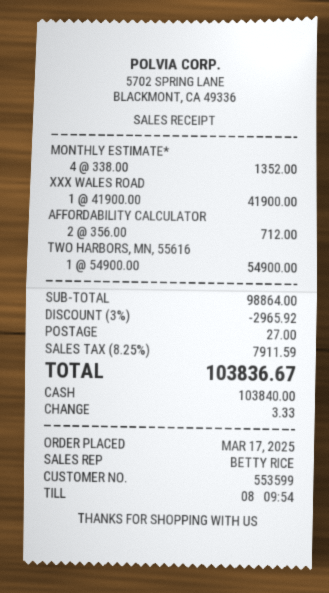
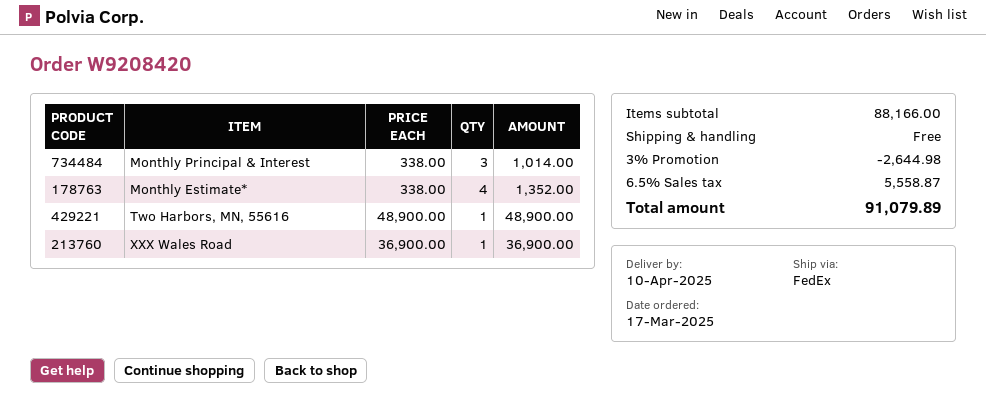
XXX WALES ROAD: 1 x 41900.00 = 41900.00 -> 1 x 36900.00 = 36900.00
AFFORDABILITY CALCULATOR: 2 x 356.00 = 712.00 -> none
TWO HARBORS, MN, 55616: 1 x 54900.00 = 54900.00 -> 1 x 48900.00 = 48900.00
Monthly Principal & Interest: none -> 3 x 338.00 = 1014.00
subtotal: 98864.00 -> 88166.00
discount: 3% = 2965.92 -> 3% = 2644.98
shipping: 27.00 -> 0.00
tax: 8.25% = 7911.59 -> 6.5% = 5558.87
total: 103836.67 -> 91079.89

